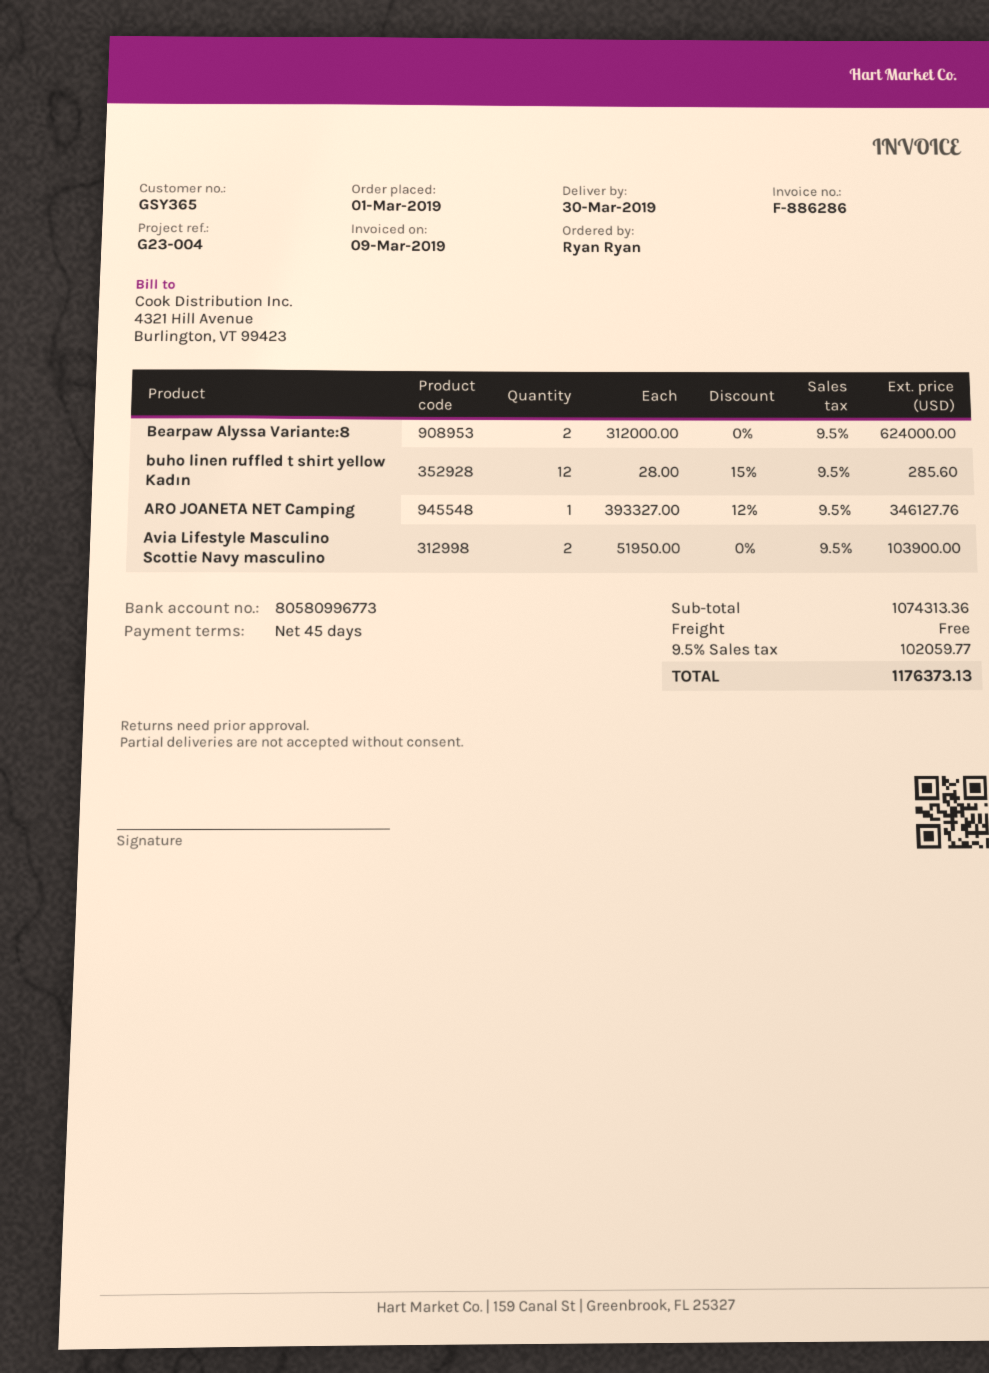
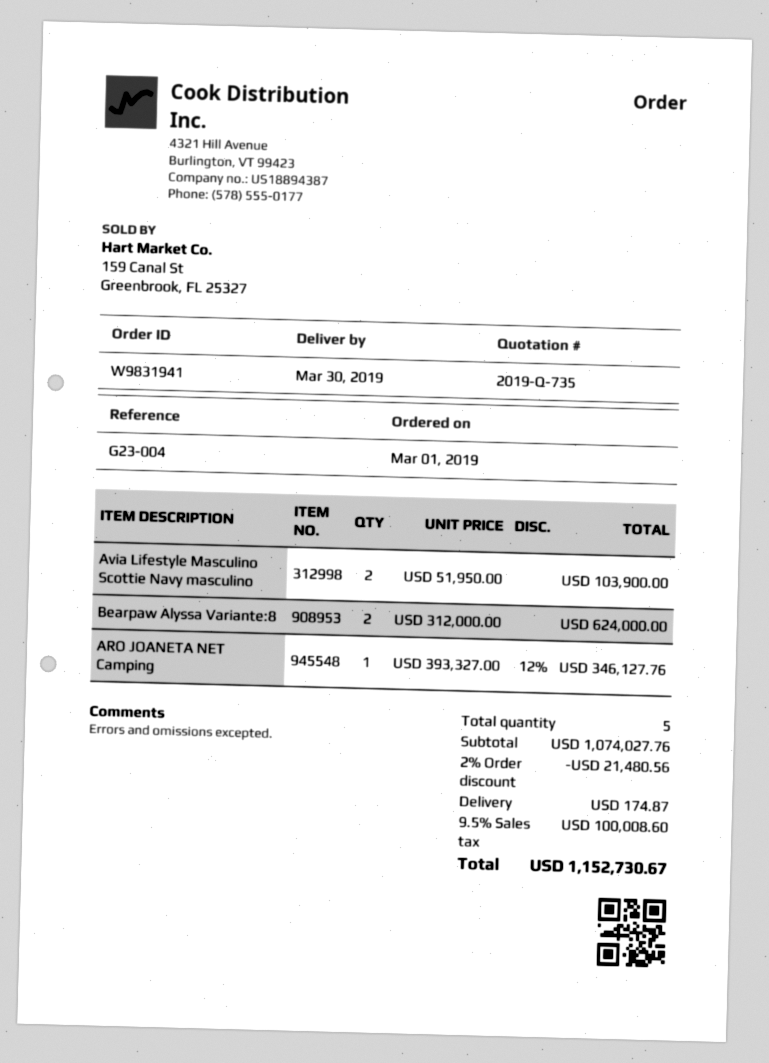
buho linen ruffled t shirt yellow Kadın: 12 x 28.00 - 15% = 285.60 -> none
subtotal: 1074313.36 -> 1074027.76
discount: none -> 2% = 21480.56
shipping: 0.00 -> 174.87
tax: 9.5% = 102059.77 -> 9.5% = 100008.60
total: 1176373.13 -> 1152730.67

